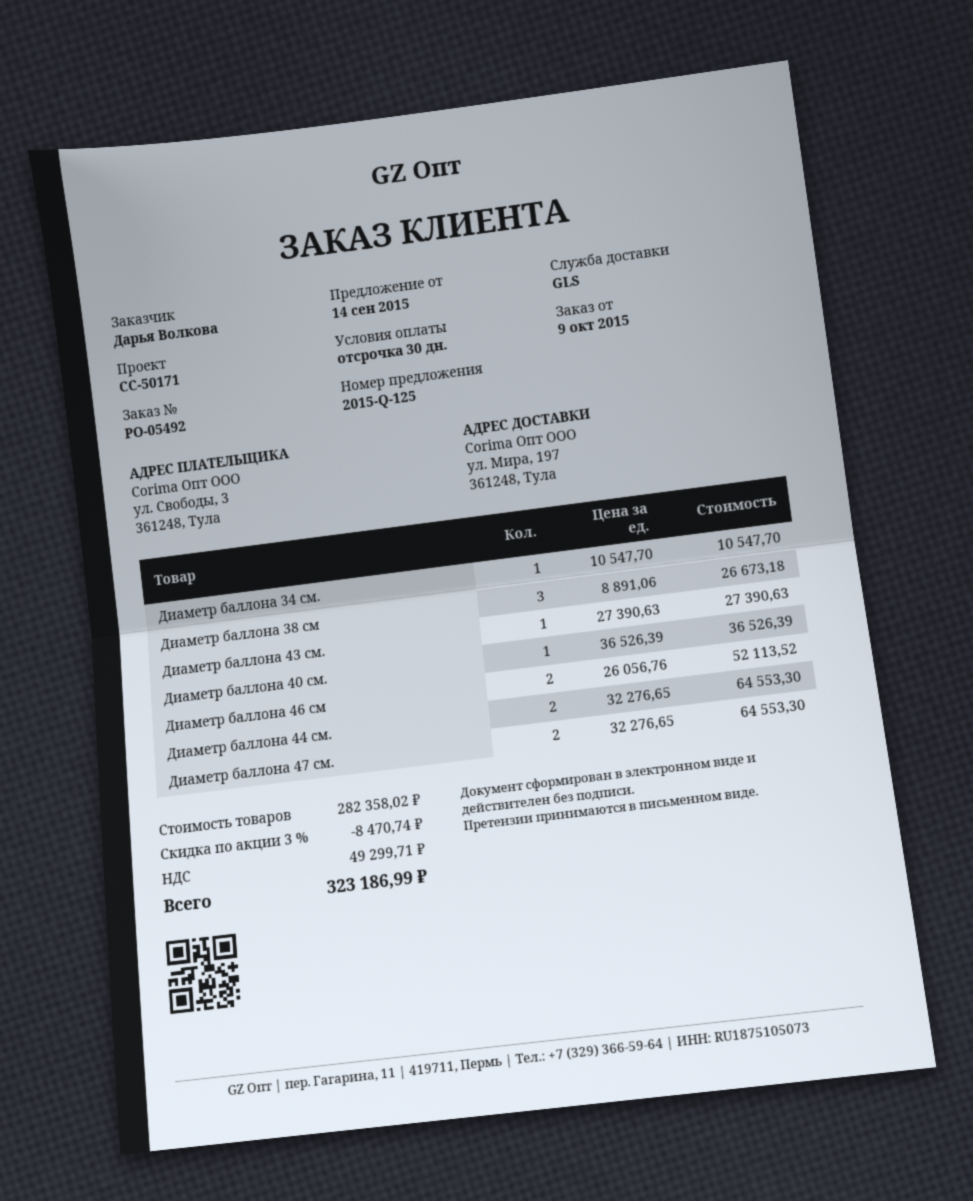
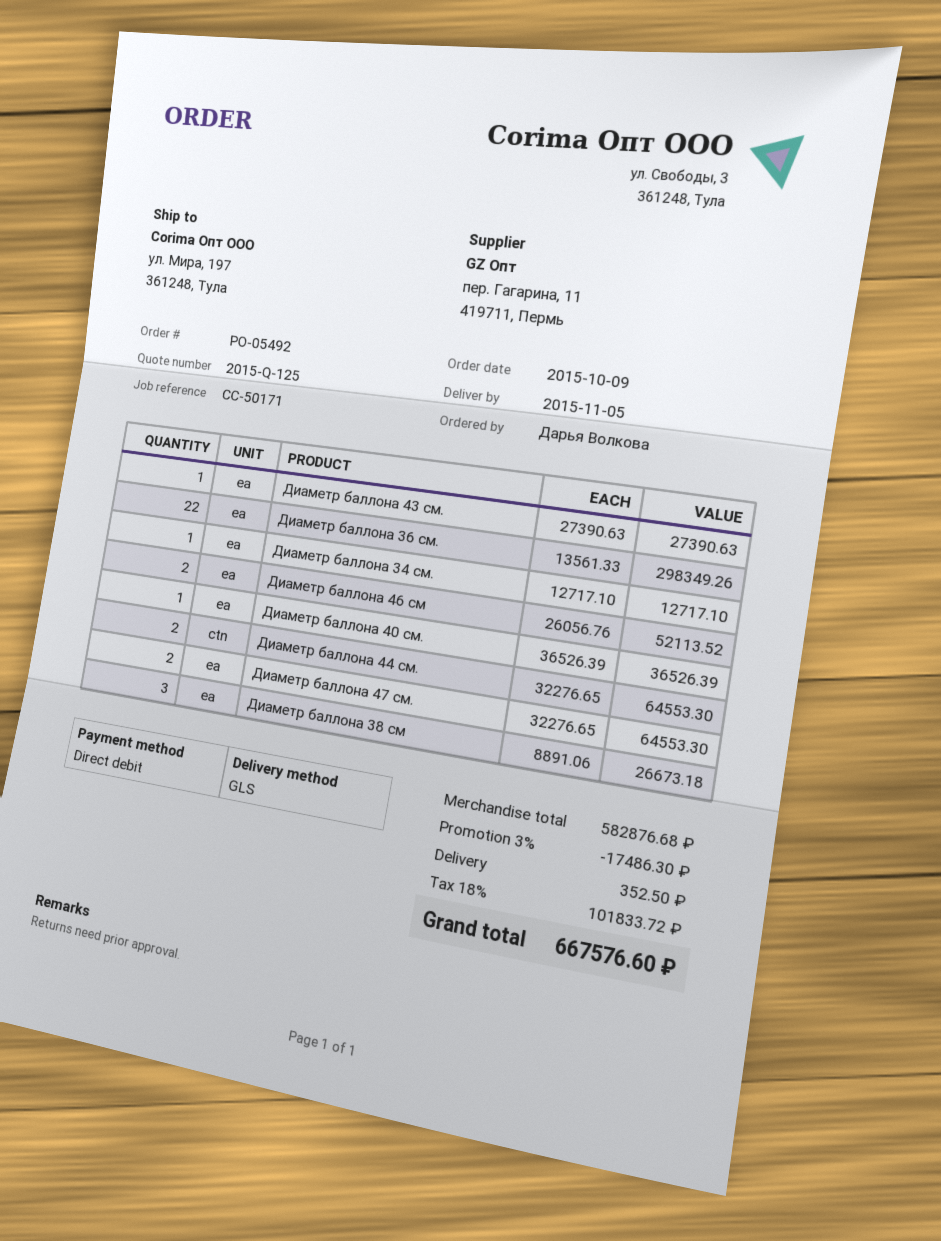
Диаметр баллона 34 см.: 1 x 10547.70 = 10547.70 -> 1 x 12717.10 = 12717.10
Диаметр баллона 36 см.: none -> 22 x 13561.33 = 298349.26
subtotal: 282358.02 -> 582876.68
discount: 3% = 8470.74 -> 3% = 17486.30
shipping: none -> 352.50
tax: 49299.71 -> 101833.72
total: 323186.99 -> 667576.60

